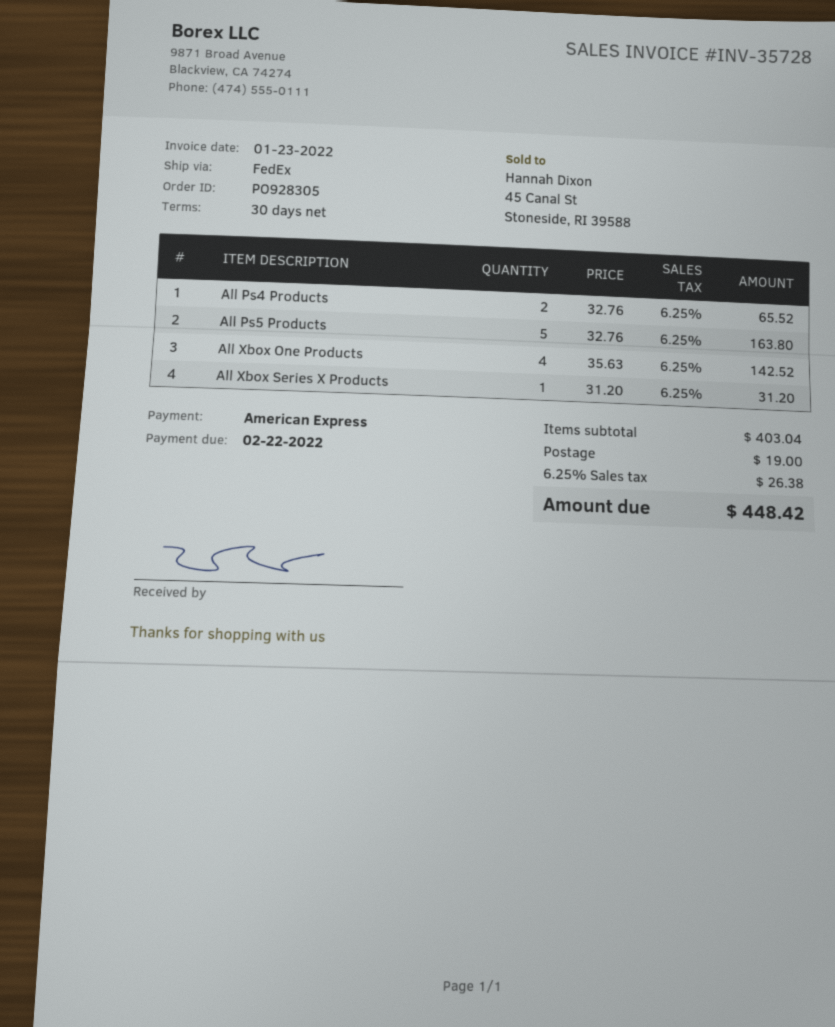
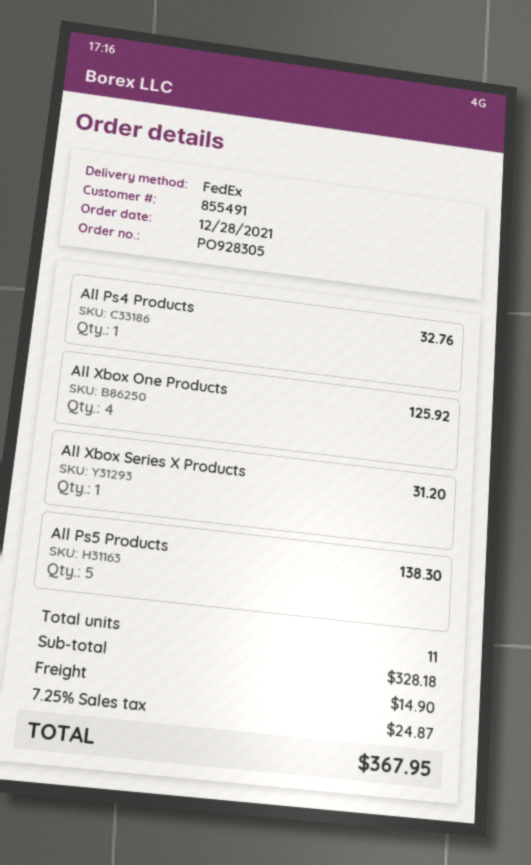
All Ps4 Products: 2 for 65.52 -> 1 for 32.76
All Ps5 Products: 5 for 163.80 -> 5 for 138.30
All Xbox One Products: 4 for 142.52 -> 4 for 125.92
subtotal: 403.04 -> 328.18
shipping: 19.00 -> 14.90
tax: 6.25% = 26.38 -> 7.25% = 24.87
total: 448.42 -> 367.95

